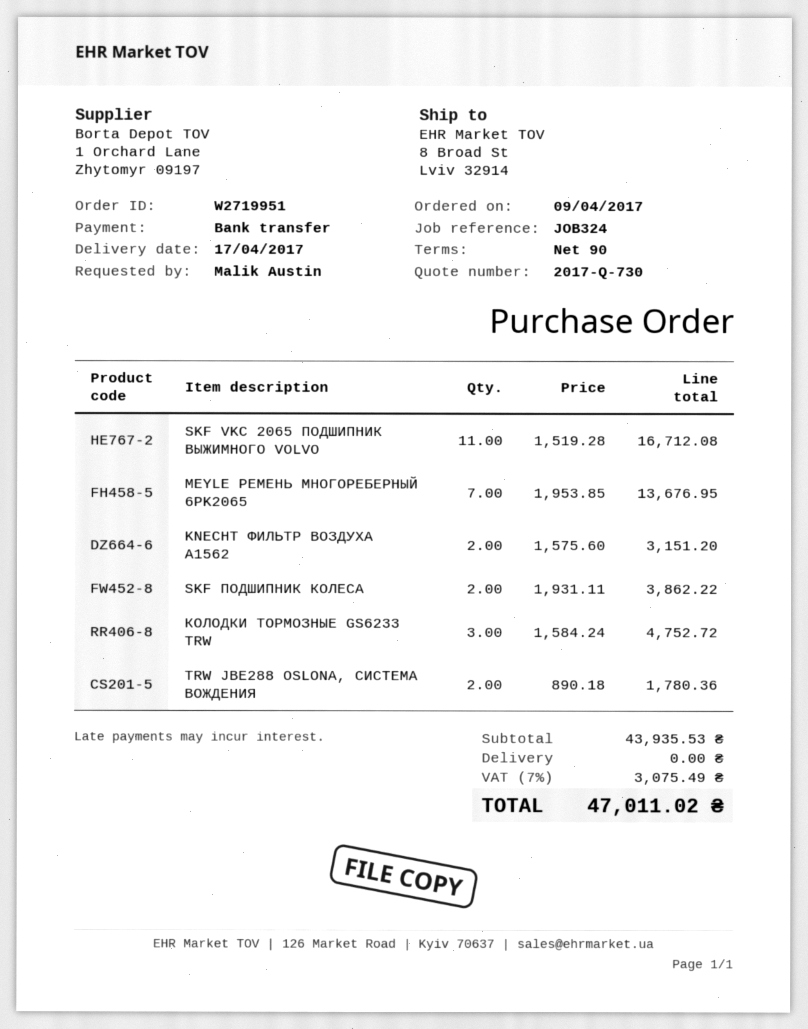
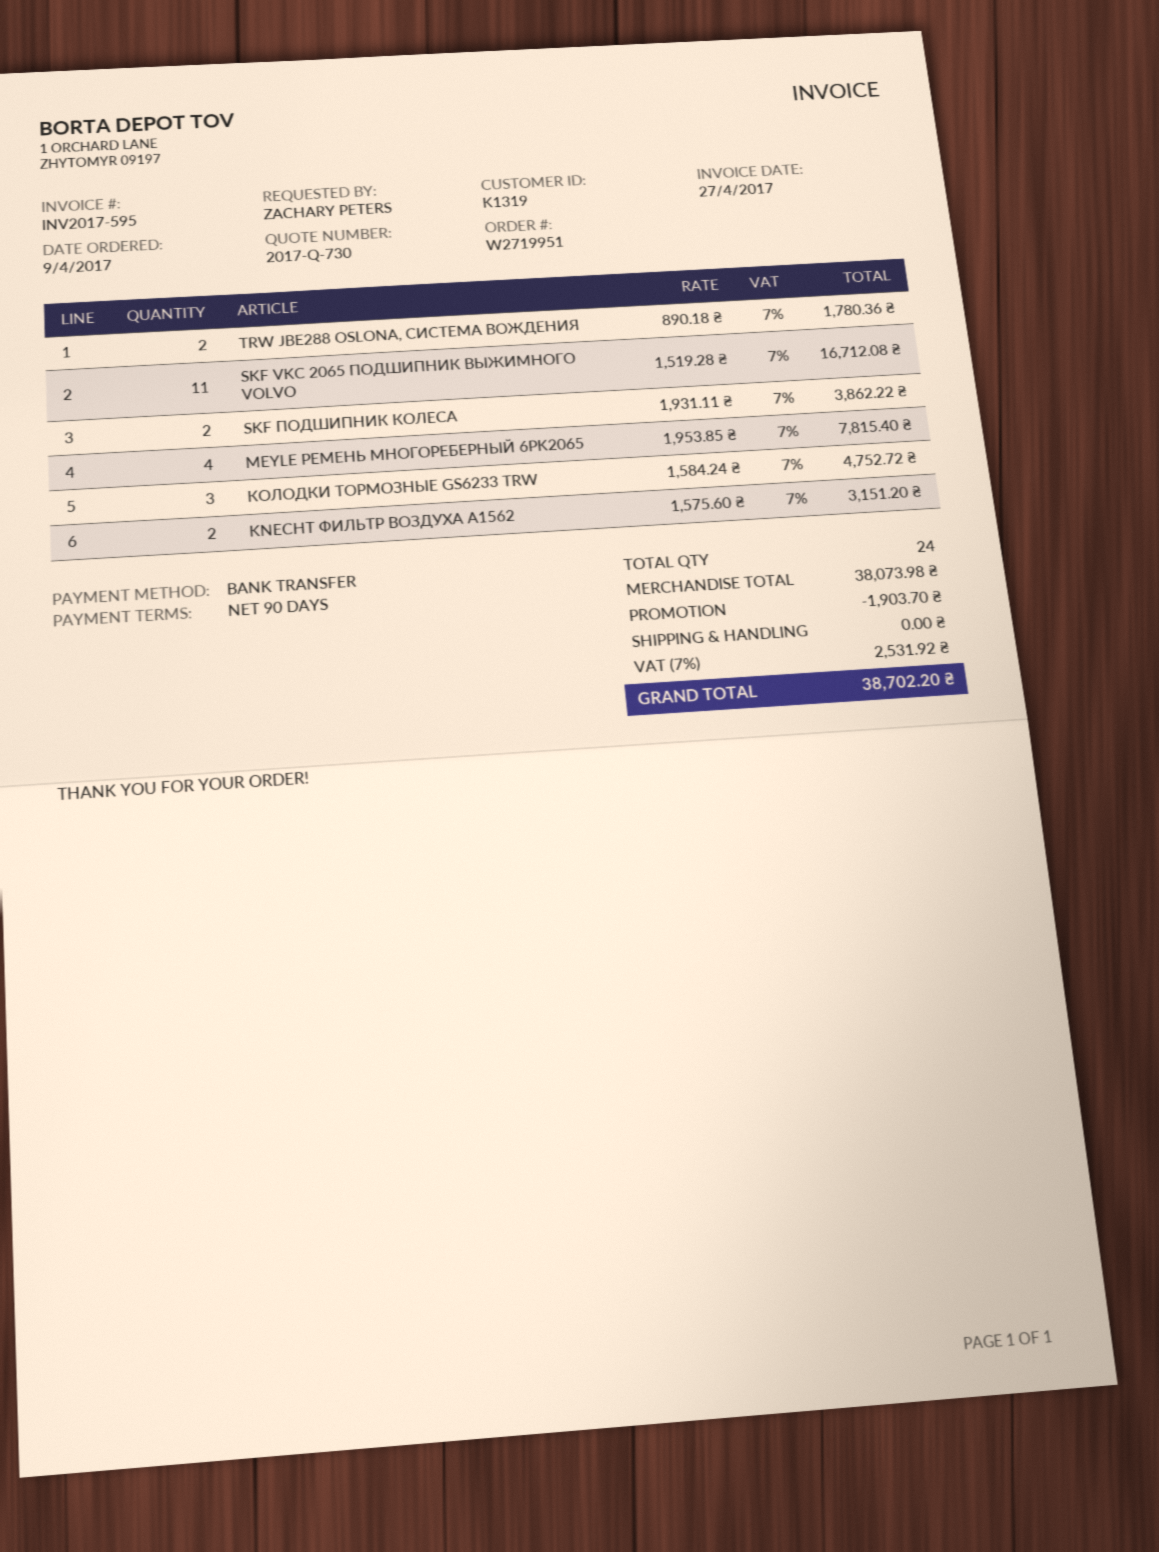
ordered by: Malik Austin -> ZACHARY PETERS
MEYLE РЕМЕНЬ МНОГОРЕБЕРНЫЙ 6PK2065: 7 x 1953.85 = 13676.95 -> 4 x 1953.85 = 7815.40
subtotal: 43935.53 -> 38073.98
discount: none -> 1903.70
tax: 7% = 3075.49 -> 7% = 2531.92
total: 47011.02 -> 38702.20

